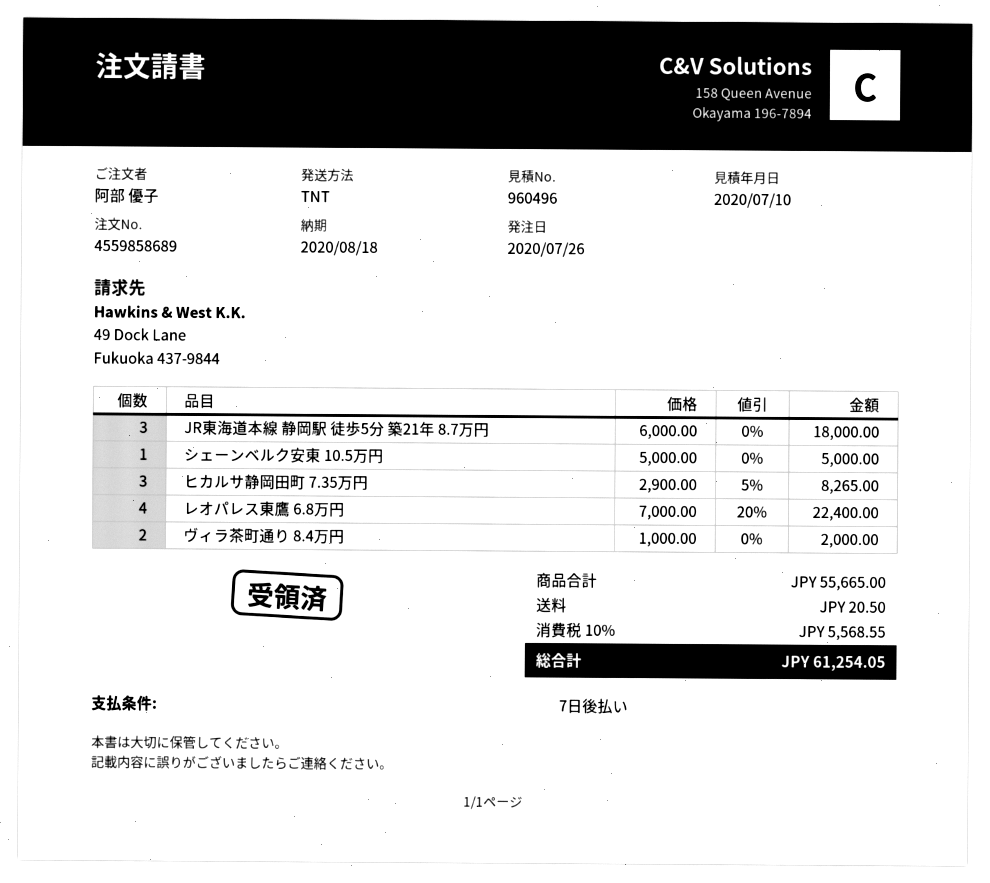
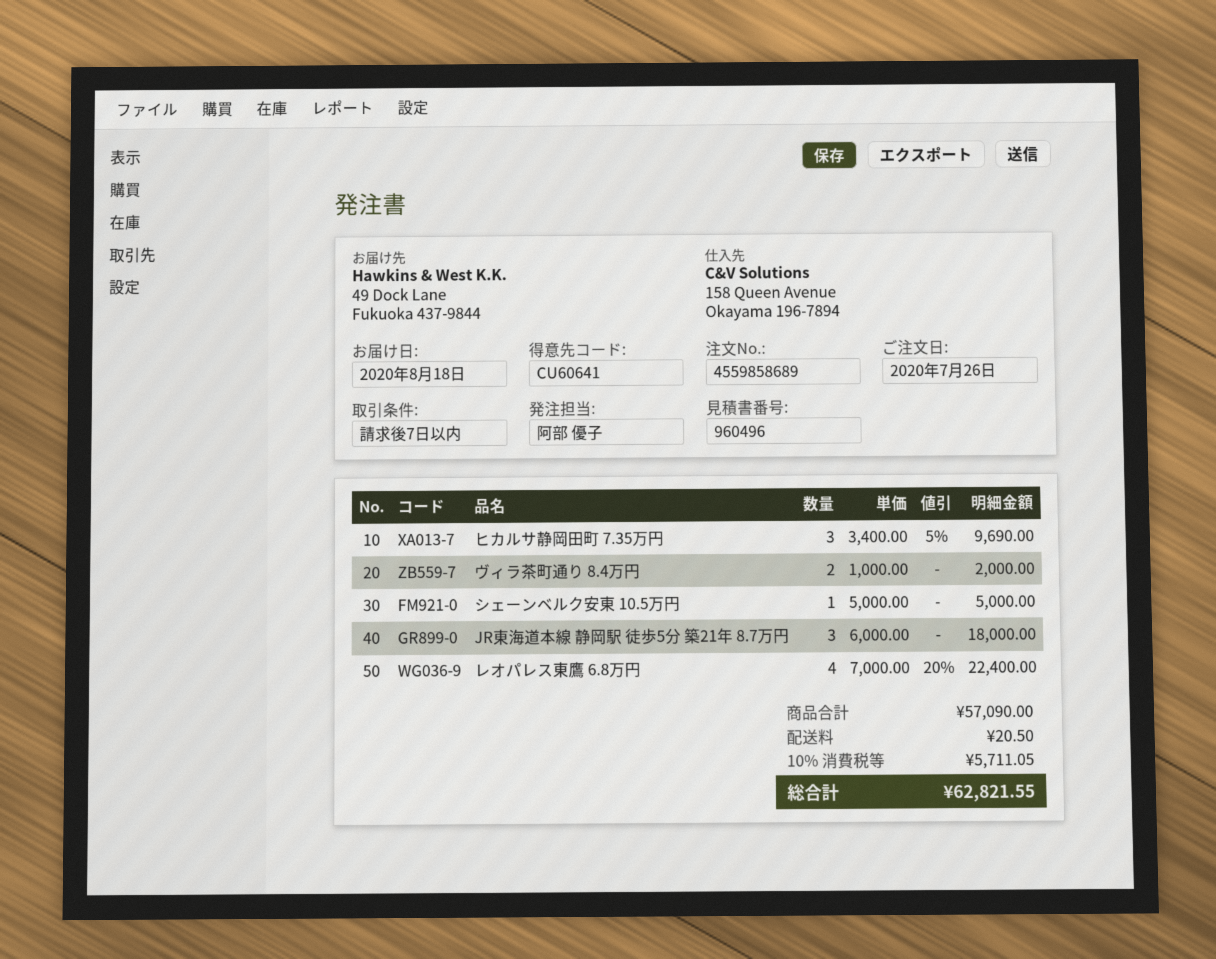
ヒカルサ静岡田町 7.35万円: 3 x 2900.00 - 5% = 8265.00 -> 3 x 3400.00 - 5% = 9690.00
subtotal: 55665.00 -> 57090.00
tax: 10% = 5568.55 -> 10% = 5711.05
total: 61254.05 -> 62821.55

